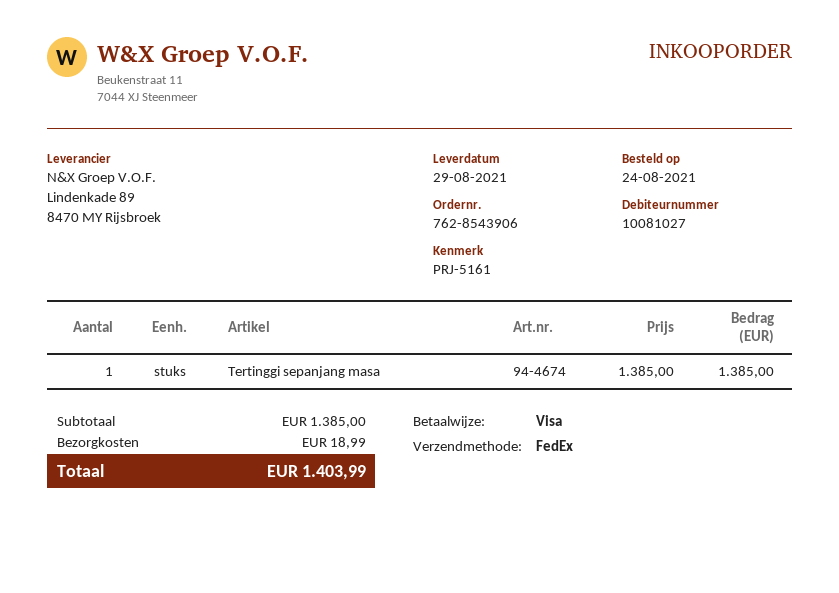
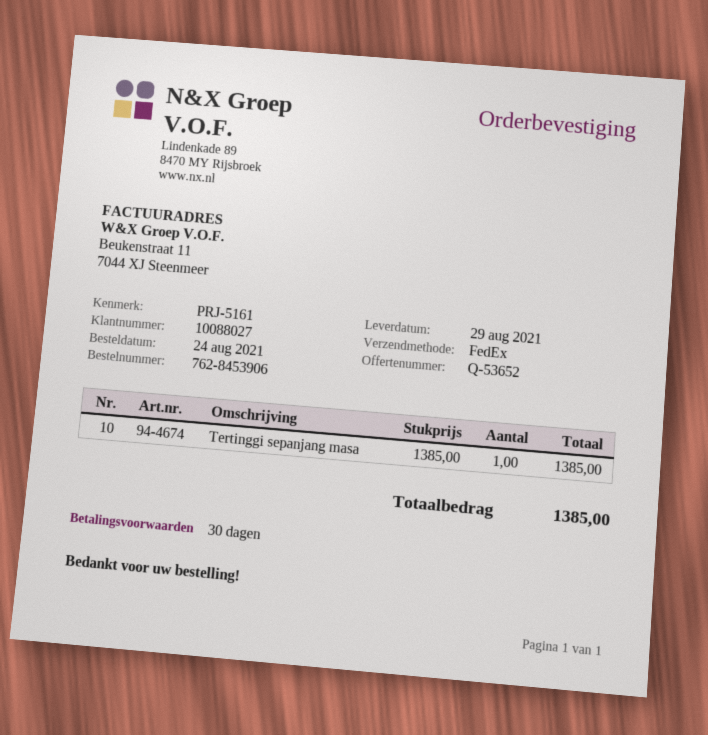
order number: 762-8543906 -> 762-8453906
customer number: 10081027 -> 10088027
shipping: 18.99 -> none
total: 1403.99 -> 1385.00

